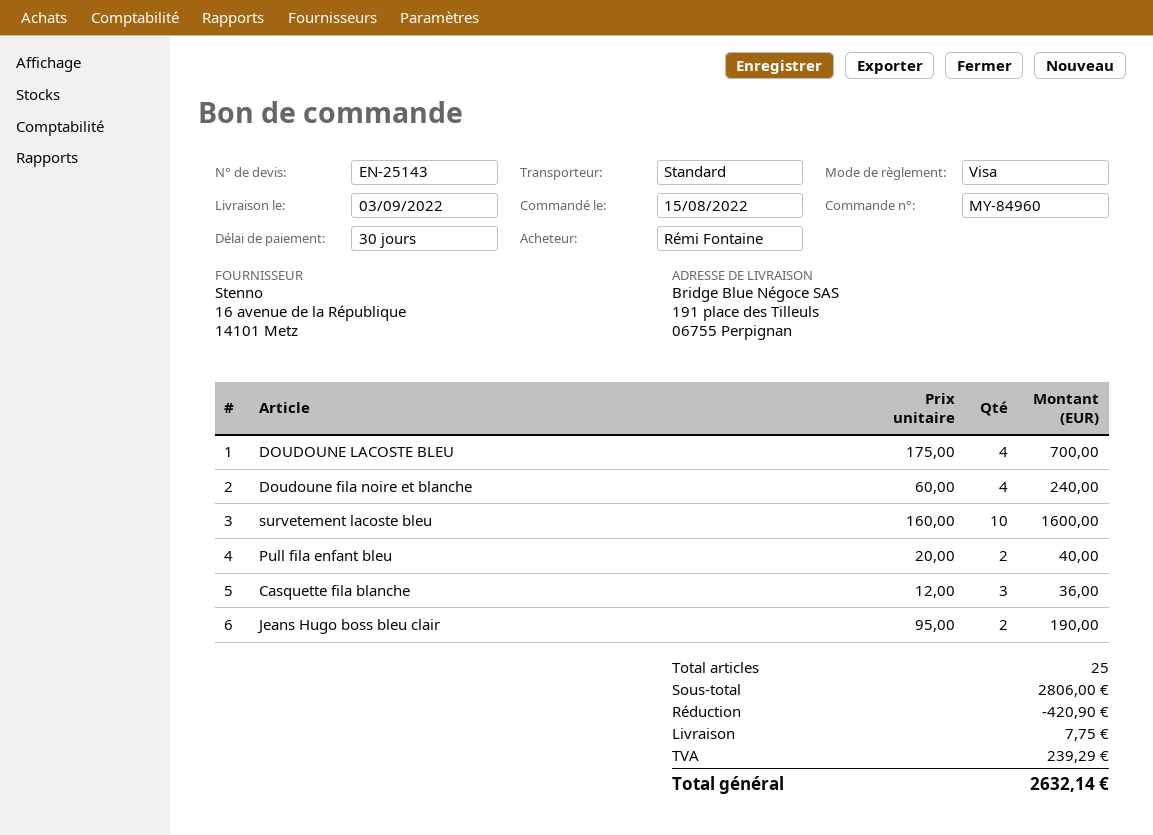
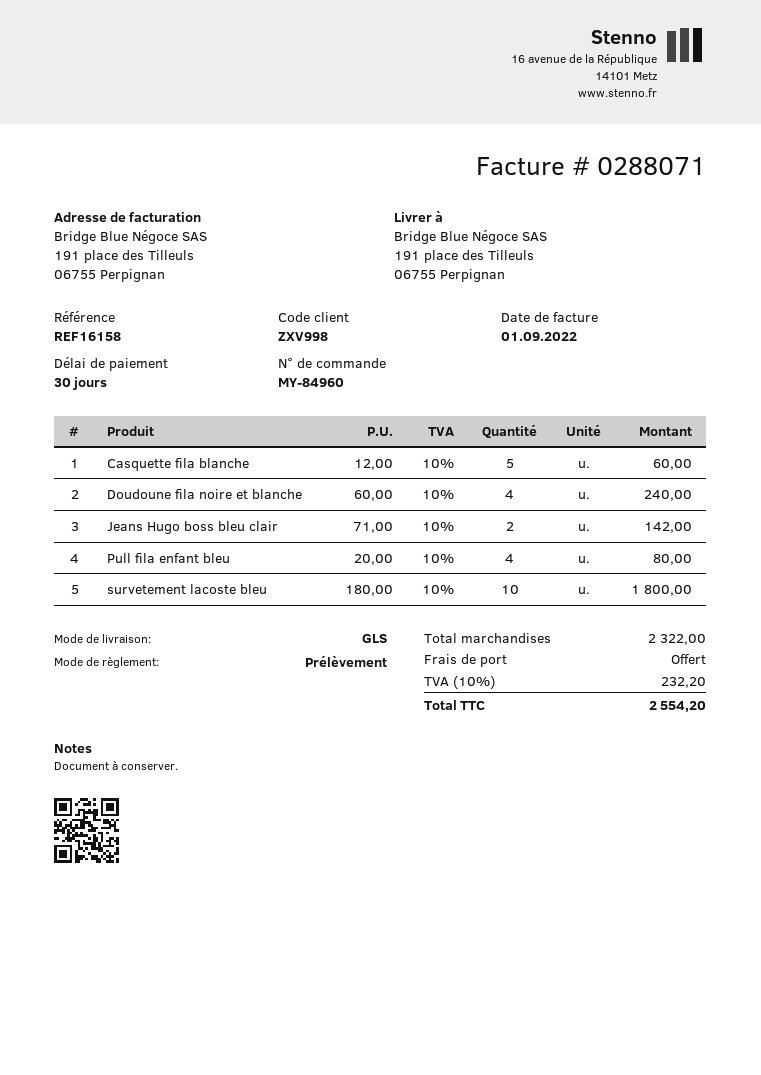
payment method: Visa -> direct debit
shipping method: standard -> GLS
DOUDOUNE LACOSTE BLEU: 4 x 175.00 = 700.00 -> none
survetement lacoste bleu: 10 x 160.00 = 1600.00 -> 10 x 180.00 = 1800.00
Pull fila enfant bleu: 2 x 20.00 = 40.00 -> 4 x 20.00 = 80.00
Casquette fila blanche: 3 x 12.00 = 36.00 -> 5 x 12.00 = 60.00
Jeans Hugo boss bleu clair: 2 x 95.00 = 190.00 -> 2 x 71.00 = 142.00
subtotal: 2806.00 -> 2322.00
discount: 420.90 -> none
shipping: 7.75 -> 0.00
tax: 239.29 -> 232.20
total: 2632.14 -> 2554.20

